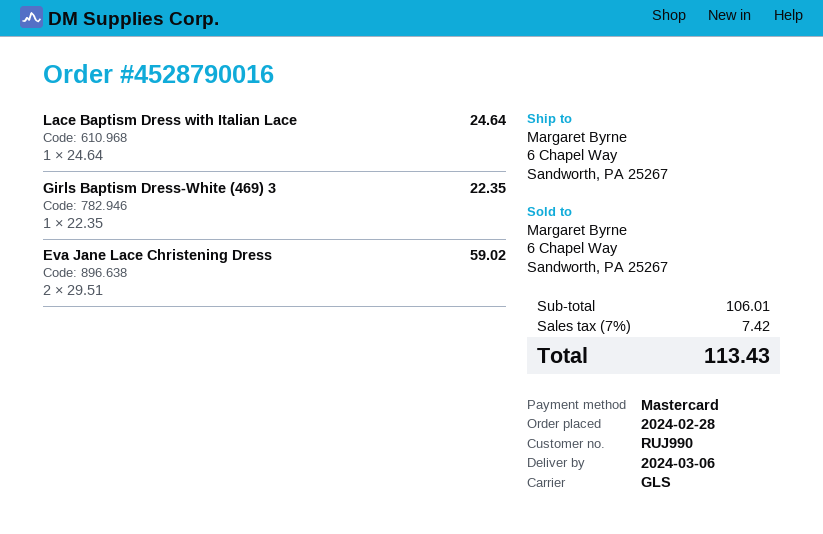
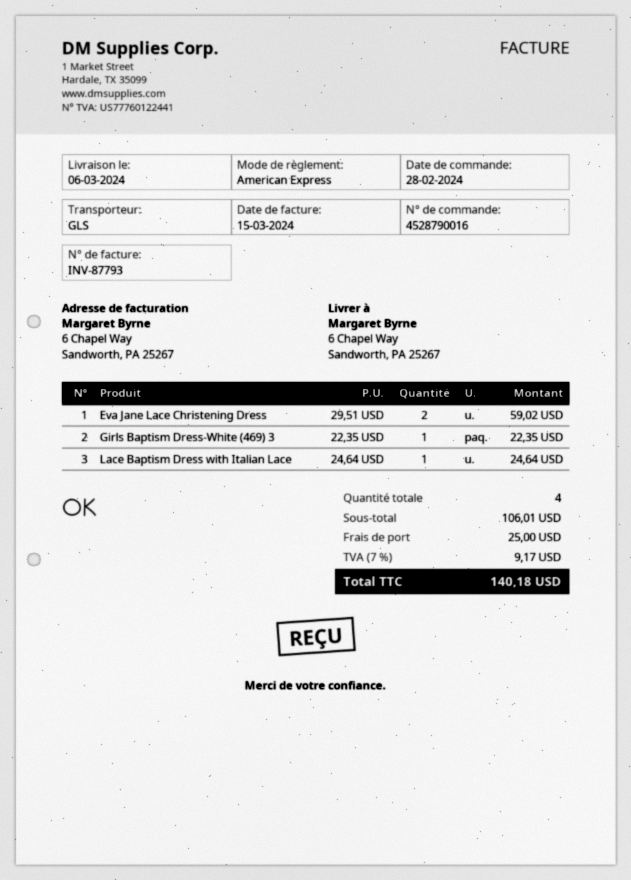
payment method: Mastercard -> American Express
shipping: none -> 25.00
tax: 7% = 7.42 -> 7% = 9.17
total: 113.43 -> 140.18

